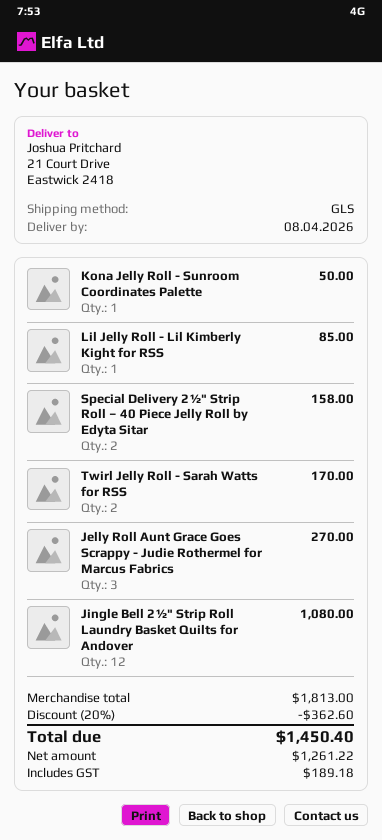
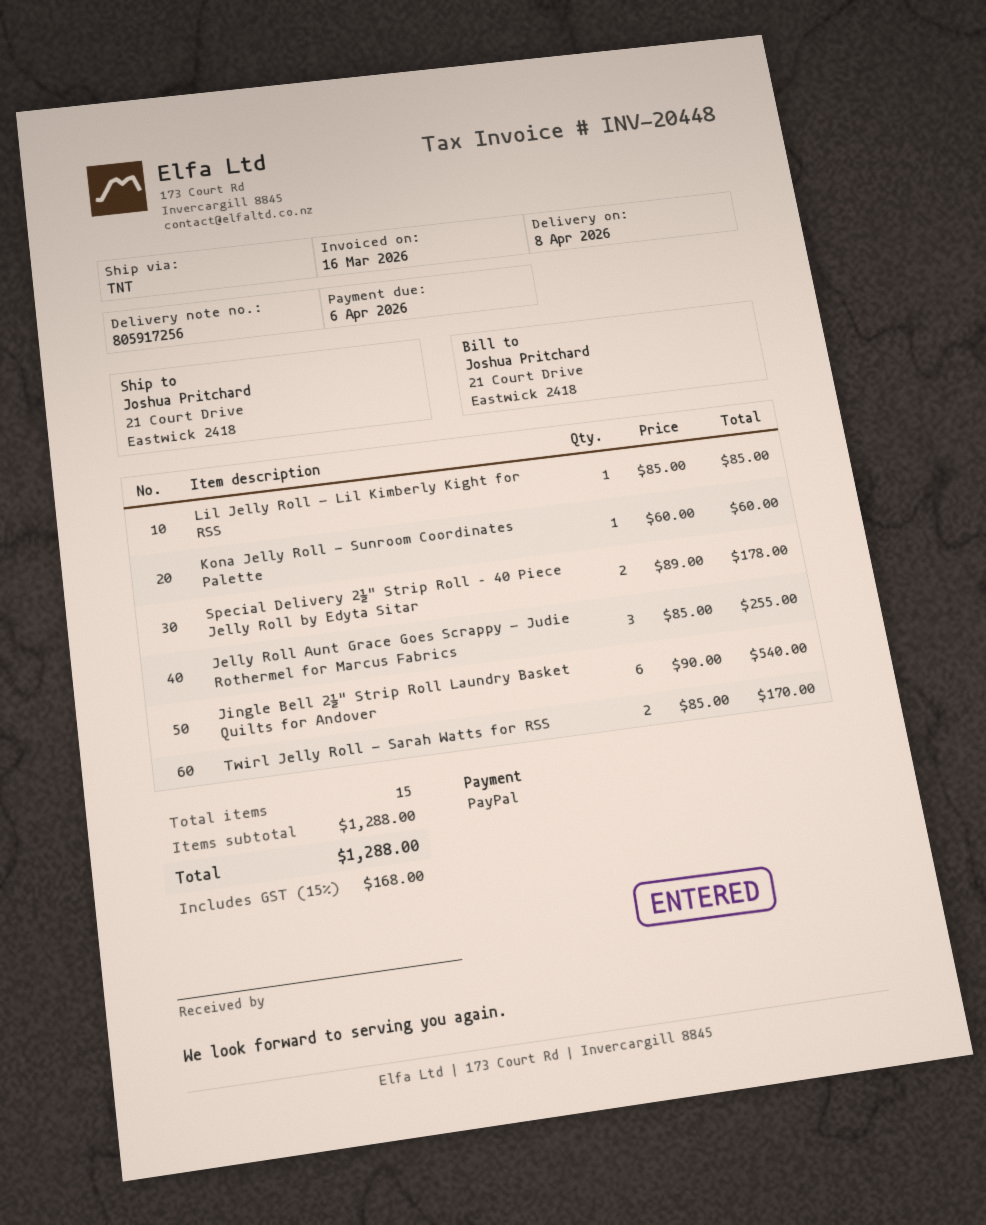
shipping method: GLS -> TNT
Kona Jelly Roll - Sunroom Coordinates Palette: 1 for 50.00 -> 1 for 60.00
Special Delivery 2½" Strip Roll – 40 Piece Jelly Roll by Edyta Sitar: 2 for 158.00 -> 2 for 178.00
Jelly Roll Aunt Grace Goes Scrappy - Judie Rothermel for Marcus Fabrics: 3 for 270.00 -> 3 for 255.00
Jingle Bell 2½" Strip Roll Laundry Basket Quilts for Andover: 12 for 1080.00 -> 6 for 540.00
subtotal: 1813.00 -> 1288.00
discount: 20% = 362.60 -> none
tax: 189.18 -> 168.00
total: 1450.40 -> 1288.00

